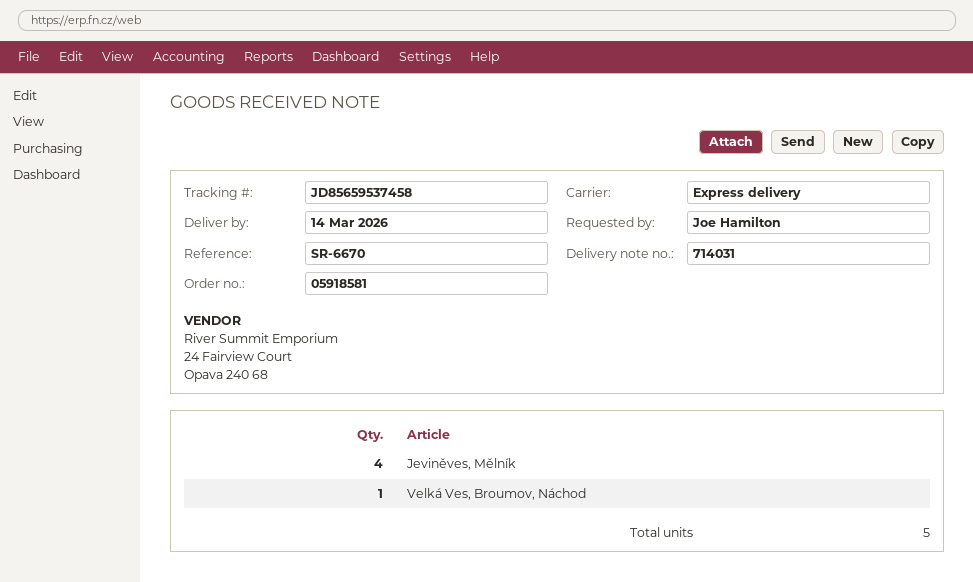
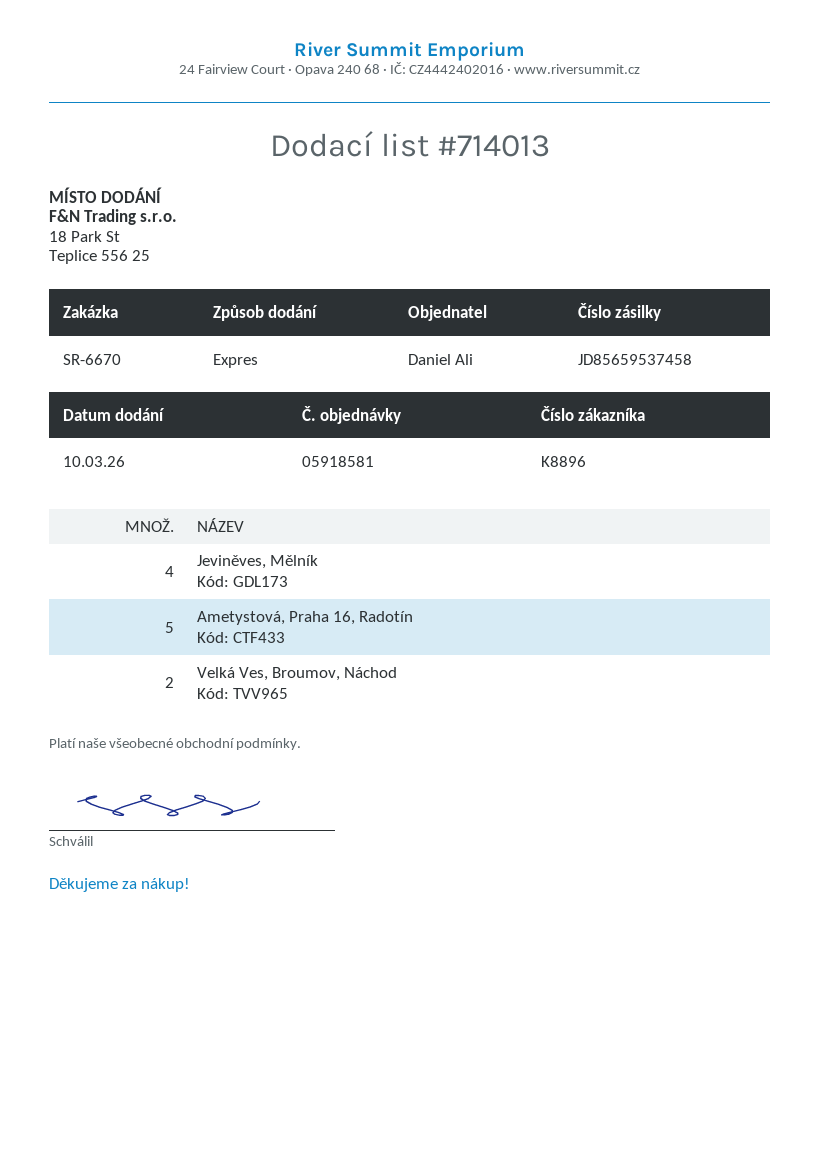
delivery note number: 714031 -> 714013
delivery date: 2026-03-14 -> 2026-03-10
ordered by: Joe Hamilton -> Daniel Ali
Velká Ves, Broumov, Náchod: 1 -> 2
Ametystová, Praha 16, Radotín: none -> 5

